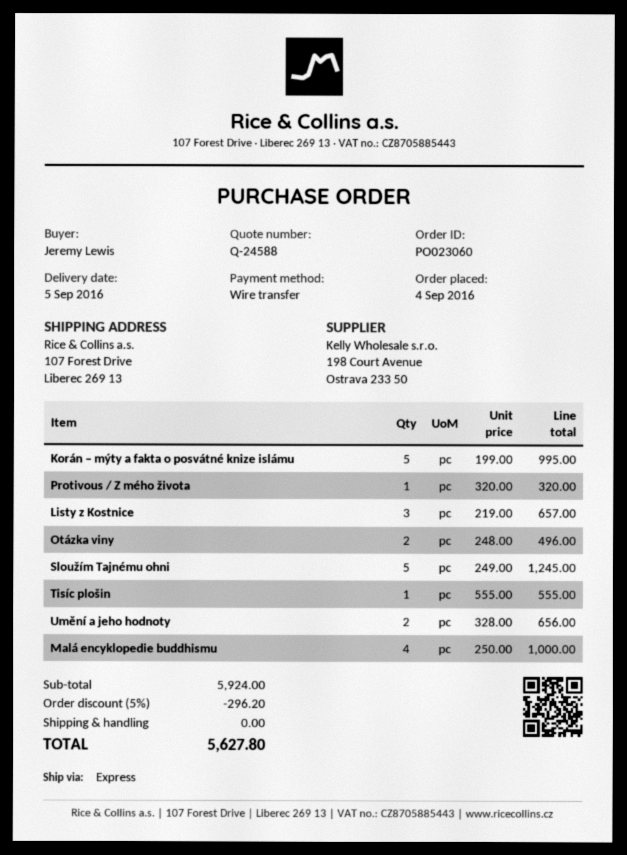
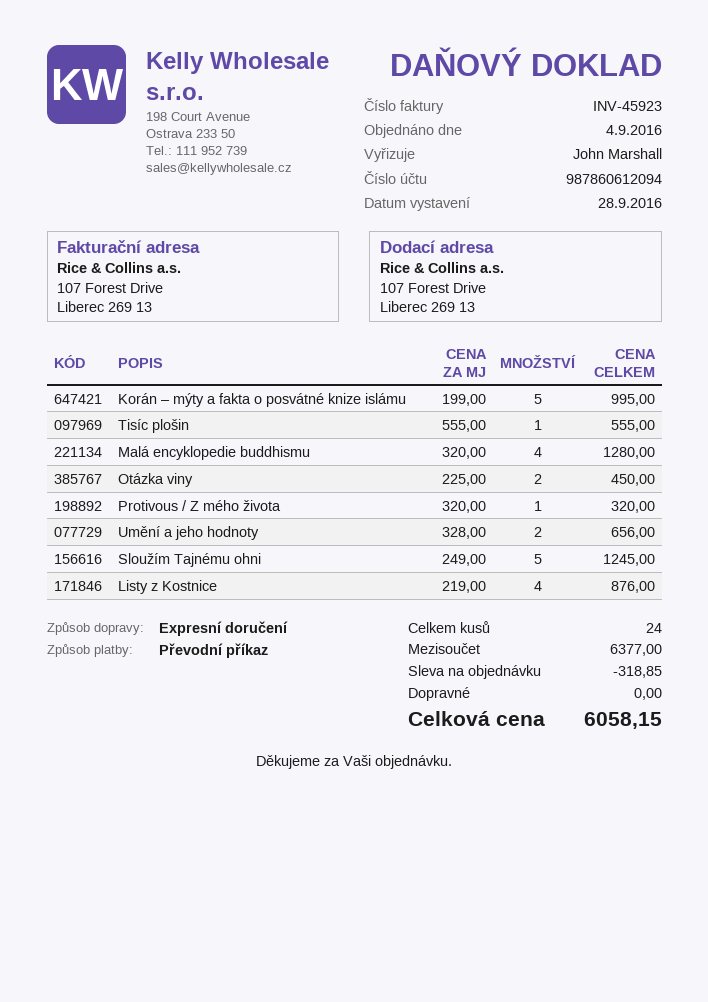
Listy z Kostnice: 3 x 219.00 = 657.00 -> 4 x 219.00 = 876.00
Otázka viny: 2 x 248.00 = 496.00 -> 2 x 225.00 = 450.00
Malá encyklopedie buddhismu: 4 x 250.00 = 1000.00 -> 4 x 320.00 = 1280.00
subtotal: 5924.00 -> 6377.00
discount: 296.20 -> 318.85
total: 5627.80 -> 6058.15

